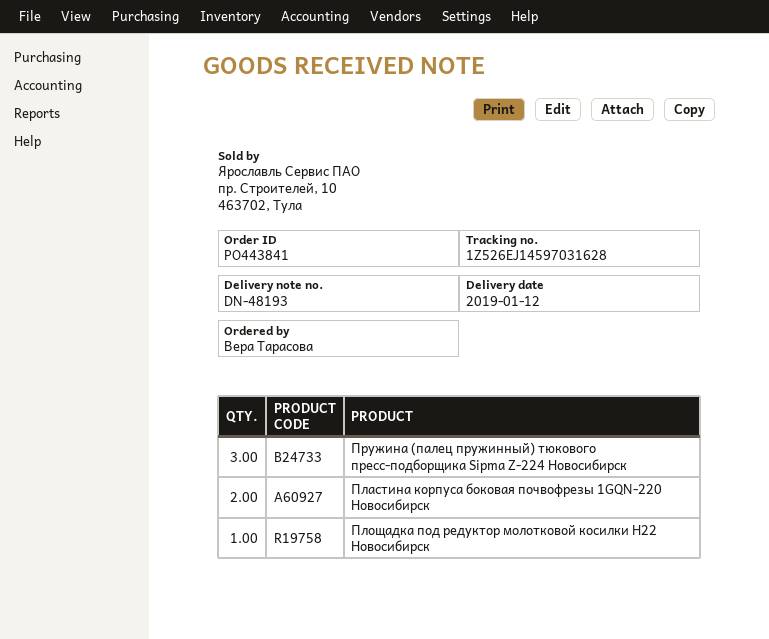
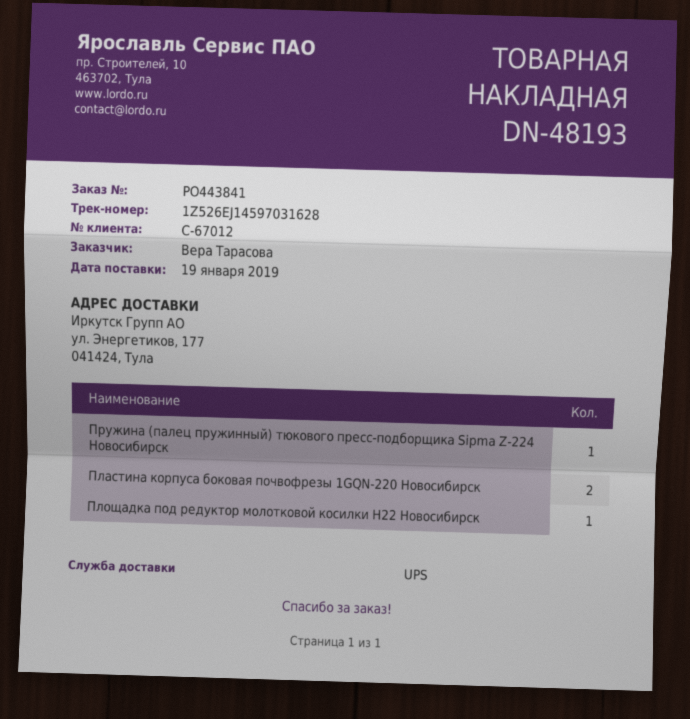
delivery date: 2019-01-12 -> 2019-01-19
Пружина (палец пружинный) тюкового пресс-подборщика Sipma Z-224 Новосибирск: 3 -> 1

